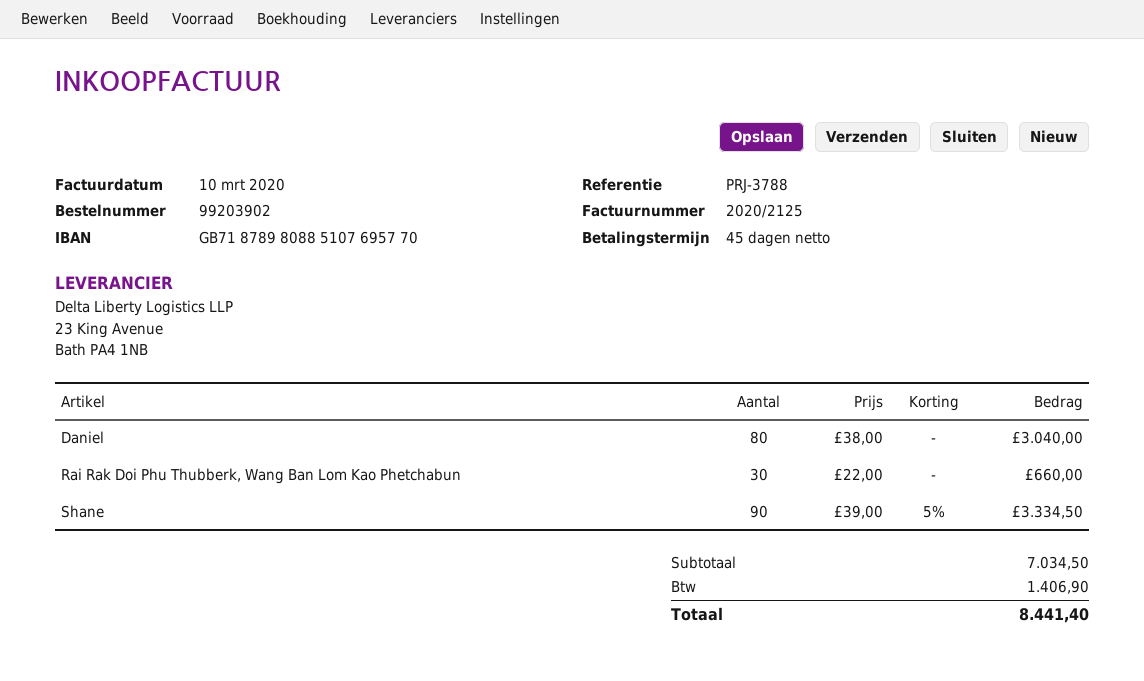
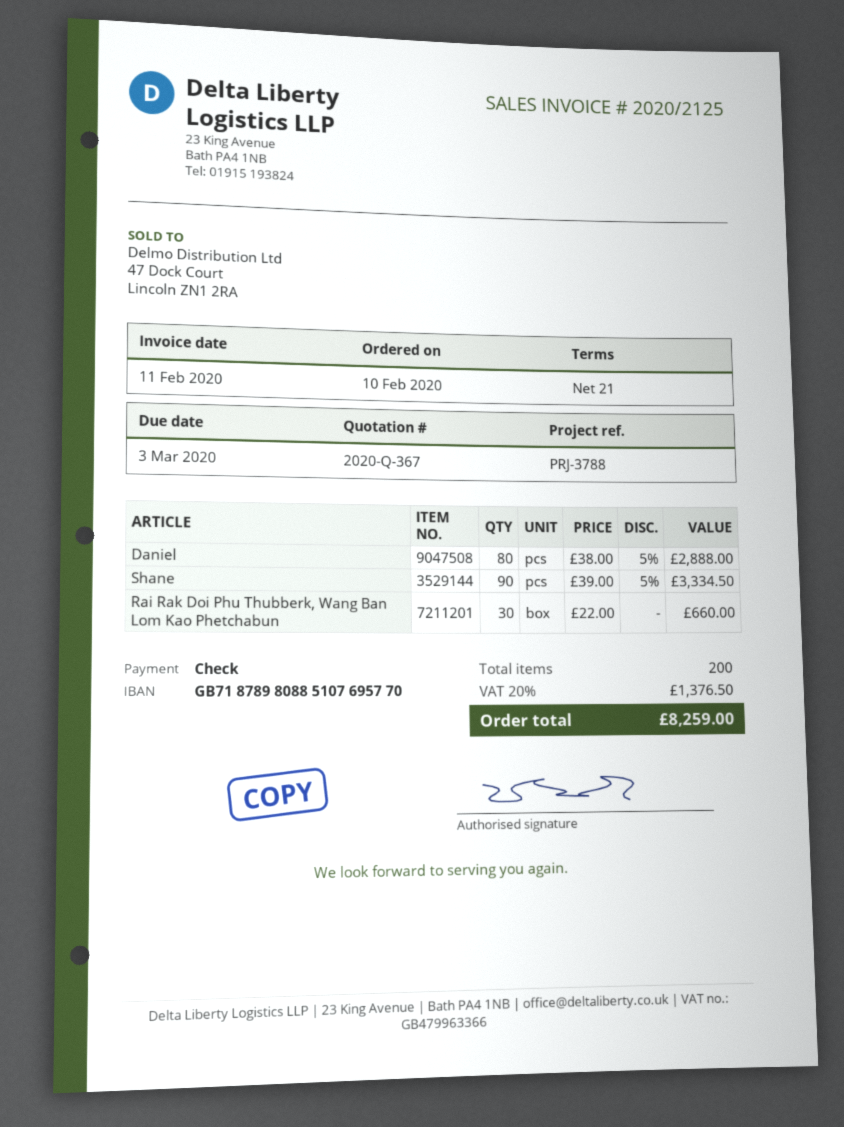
invoice date: 2020-03-10 -> 2020-02-11
payment terms: 45 days -> 21 days
Daniel: 80 x 38.00 = 3040.00 -> 80 x 38.00 - 5% = 2888.00
tax: 1406.90 -> 1376.50
total: 8441.40 -> 8259.00

